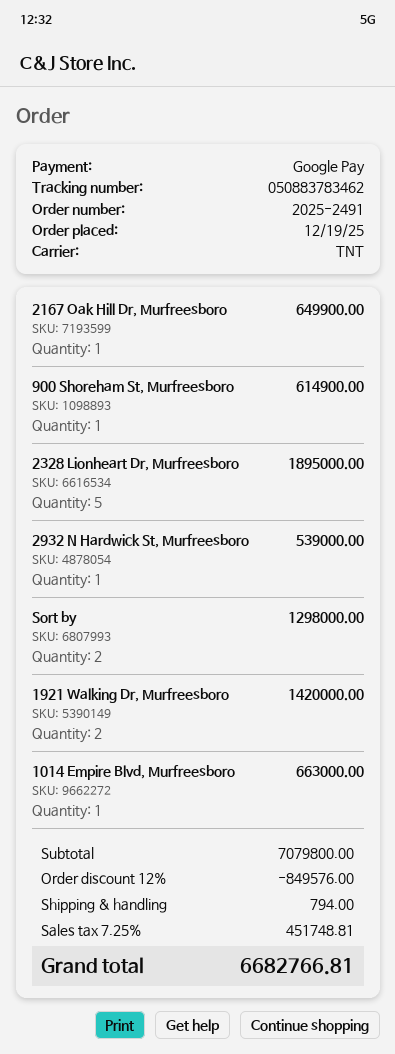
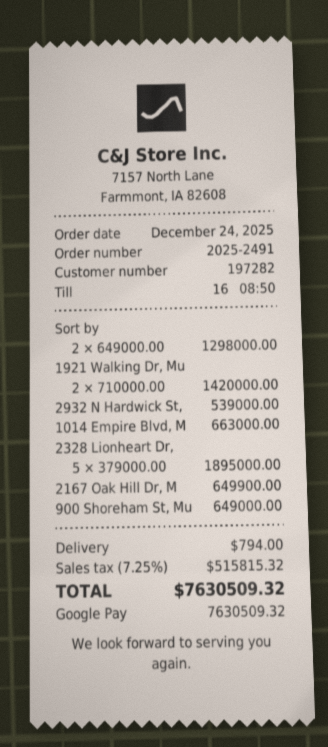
order date: 2025-12-19 -> 2025-12-24
900 Shoreham St, Murfreesboro: 1 for 614900.00 -> 1 for 649000.00
discount: 12% = 849576.00 -> none
tax: 7.25% = 451748.81 -> 7.25% = 515815.32
total: 6682766.81 -> 7630509.32

